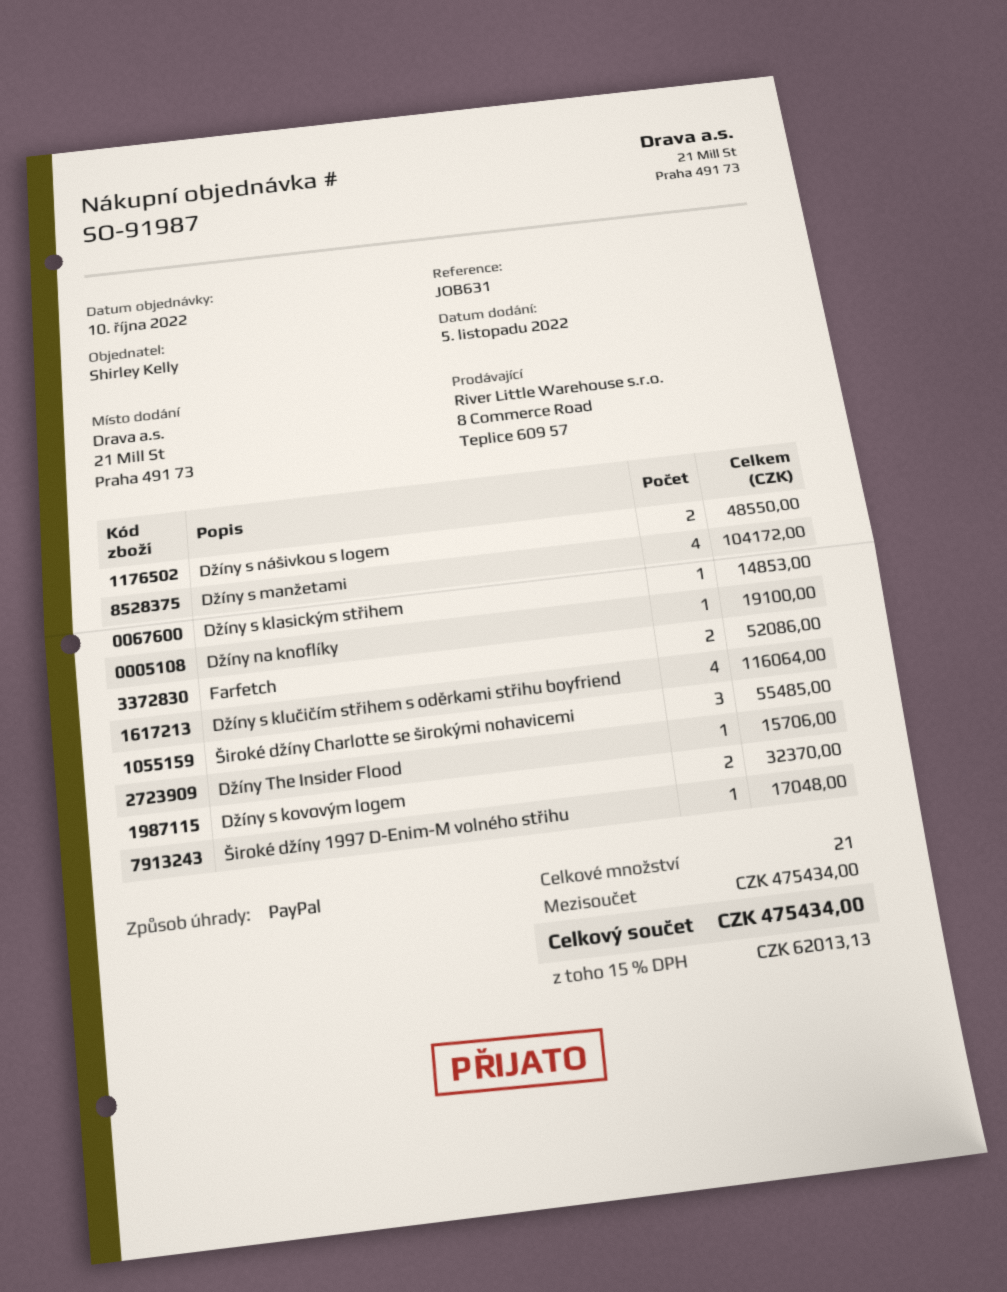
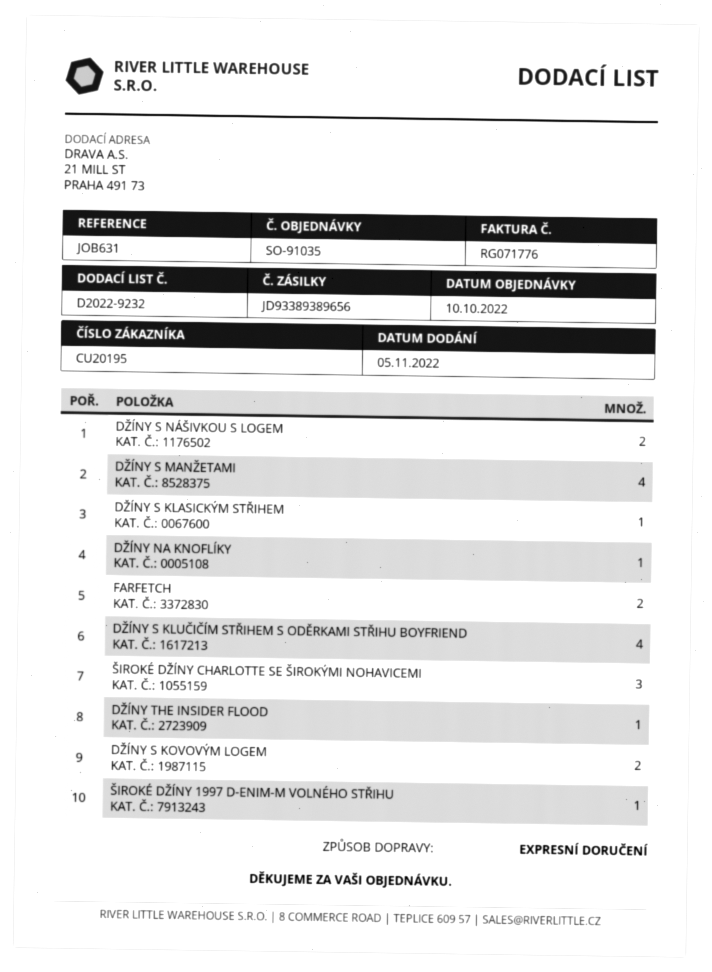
order number: SO-91987 -> SO-91035

